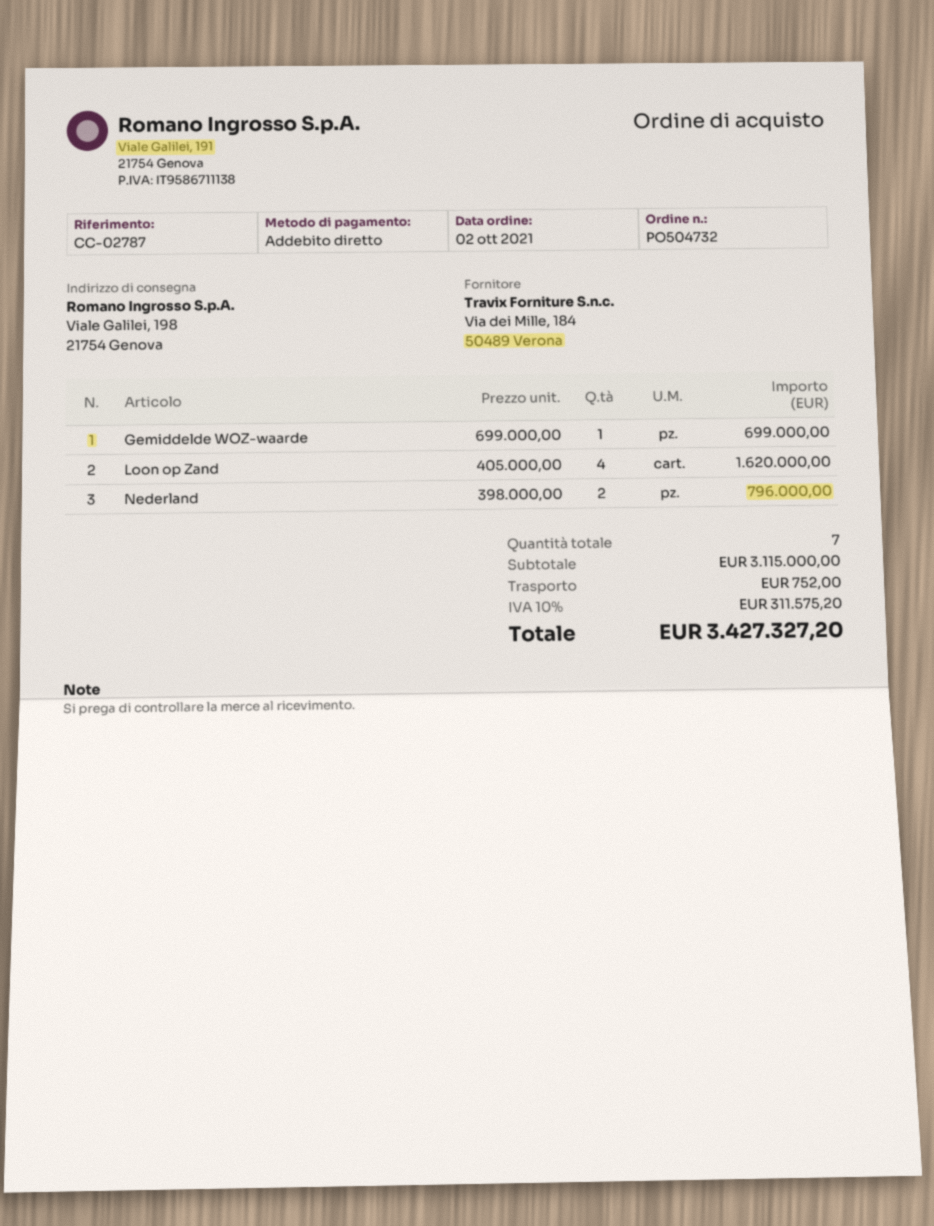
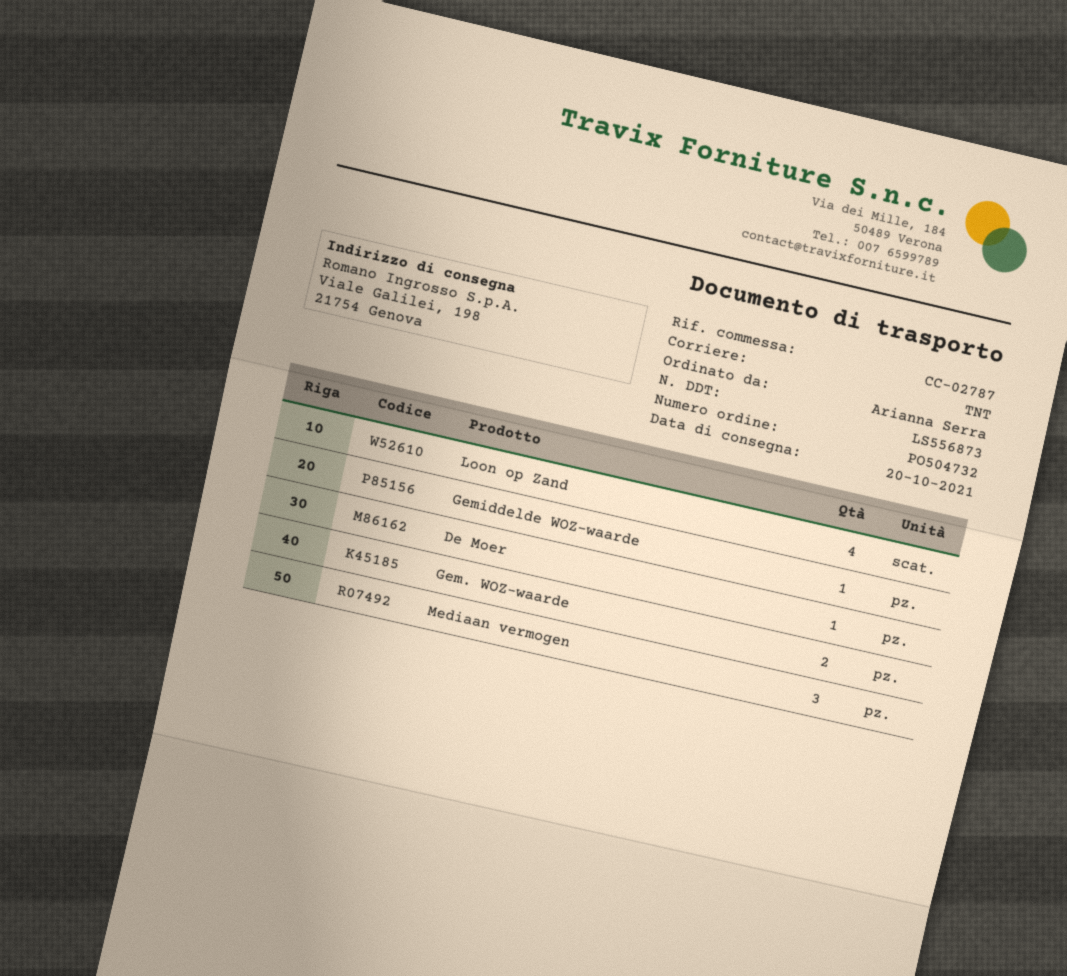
Nederland: 2 -> none
De Moer: none -> 1
Gem. WOZ-waarde: none -> 2
Mediaan vermogen: none -> 3

